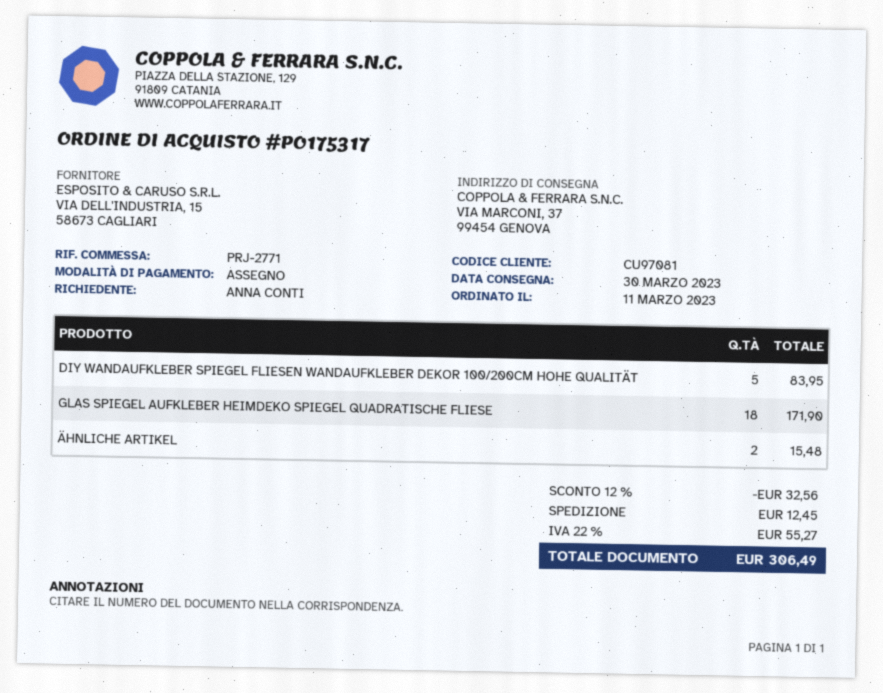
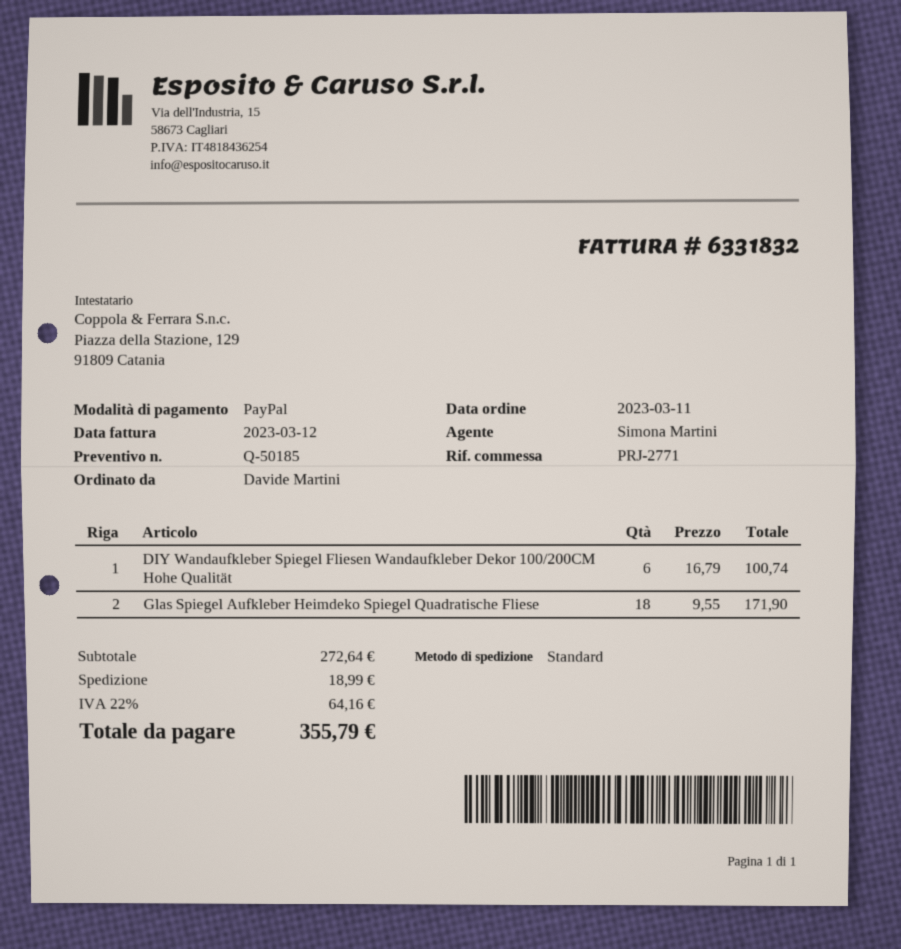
ordered by: ANNA CONTI -> Davide Martini
payment method: cheque -> PayPal
DIY WANDAUFKLEBER SPIEGEL FLIESEN WANDAUFKLEBER DEKOR 100/200CM HOHE QUALITÄT: 5 for 83.95 -> 6 for 100.74
ÄHNLICHE ARTIKEL: 2 for 15.48 -> none
discount: 12% = 32.56 -> none
shipping: 12.45 -> 18.99
tax: 22% = 55.27 -> 22% = 64.16
total: 306.49 -> 355.79

